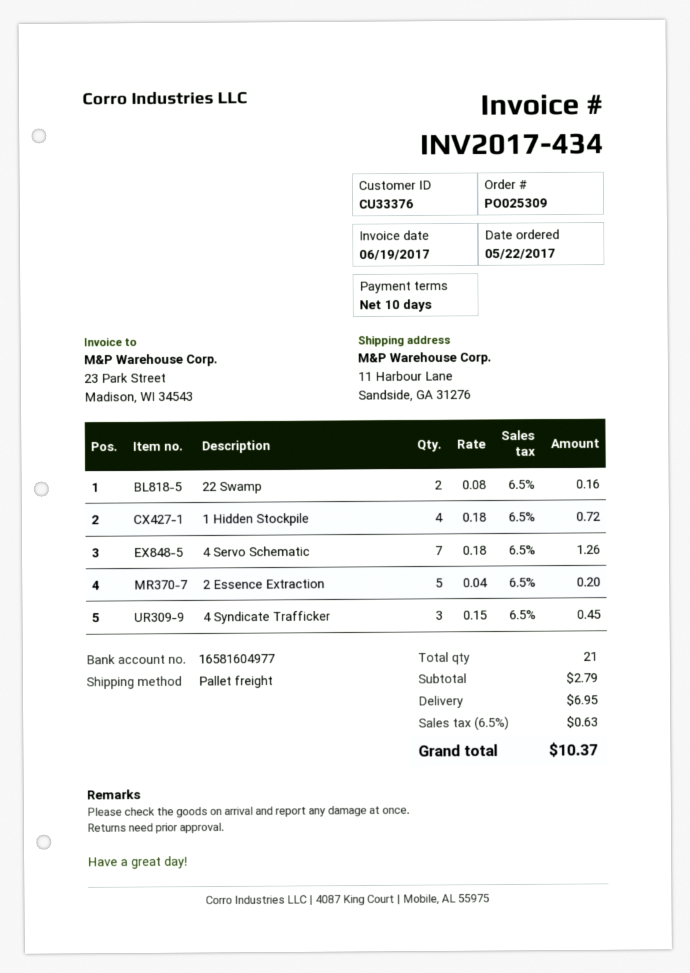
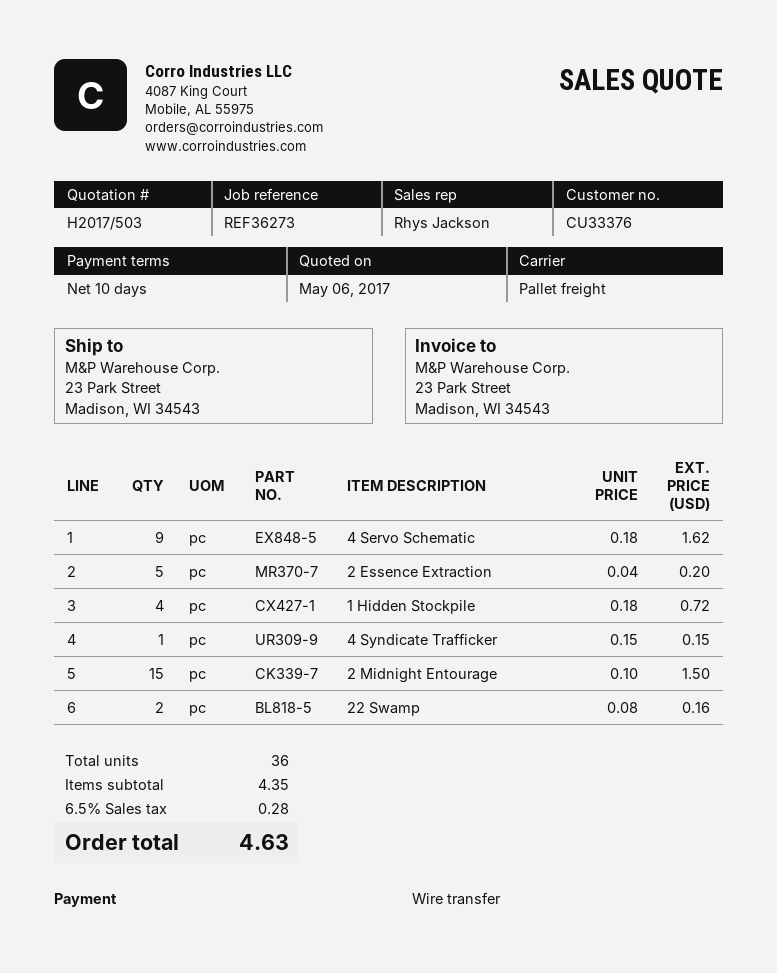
ship to: 11 Harbour Lane, Sandside, GA 31276 -> 23 Park Street, Madison, WI 34543
4 Servo Schematic: 7 x 0.18 = 1.26 -> 9 x 0.18 = 1.62
4 Syndicate Trafficker: 3 x 0.15 = 0.45 -> 1 x 0.15 = 0.15
2 Midnight Entourage: none -> 15 x 0.10 = 1.50
total quantity: 21 -> 36
subtotal: 2.79 -> 4.35
shipping: 6.95 -> none
tax: 6.5% = 0.63 -> 6.5% = 0.28
total: 10.37 -> 4.63

